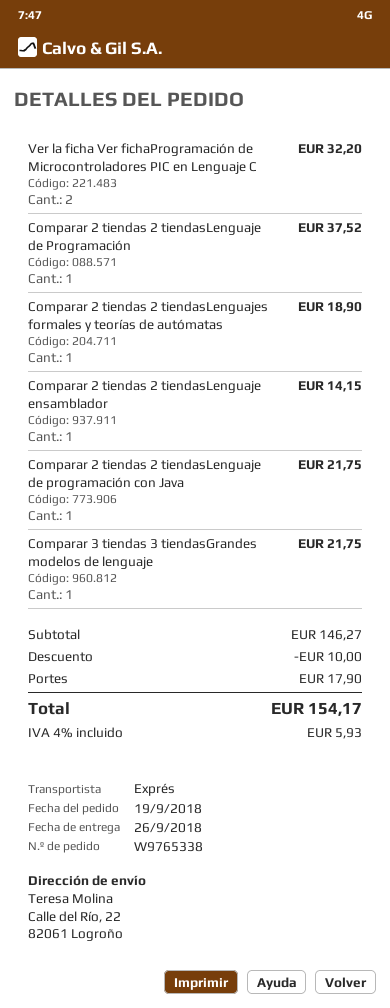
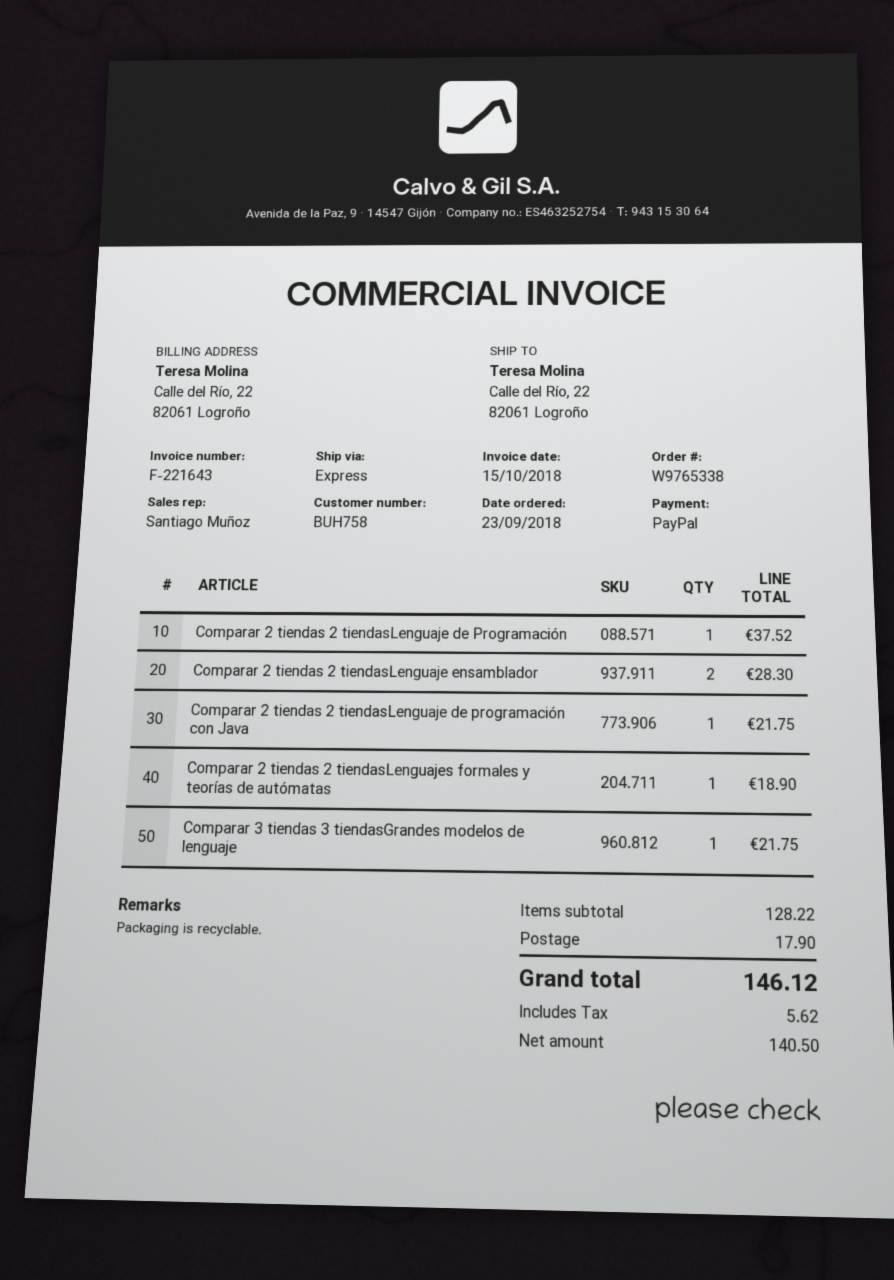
order date: 2018-09-19 -> 2018-09-23
Ver la ficha Ver fichaProgramación de Microcontroladores PIC en Lenguaje C: 2 for 32.20 -> none
Comparar 2 tiendas 2 tiendasLenguaje ensamblador: 1 for 14.15 -> 2 for 28.30
subtotal: 146.27 -> 128.22
discount: 10.00 -> none
tax: 5.93 -> 5.62
total: 154.17 -> 146.12

